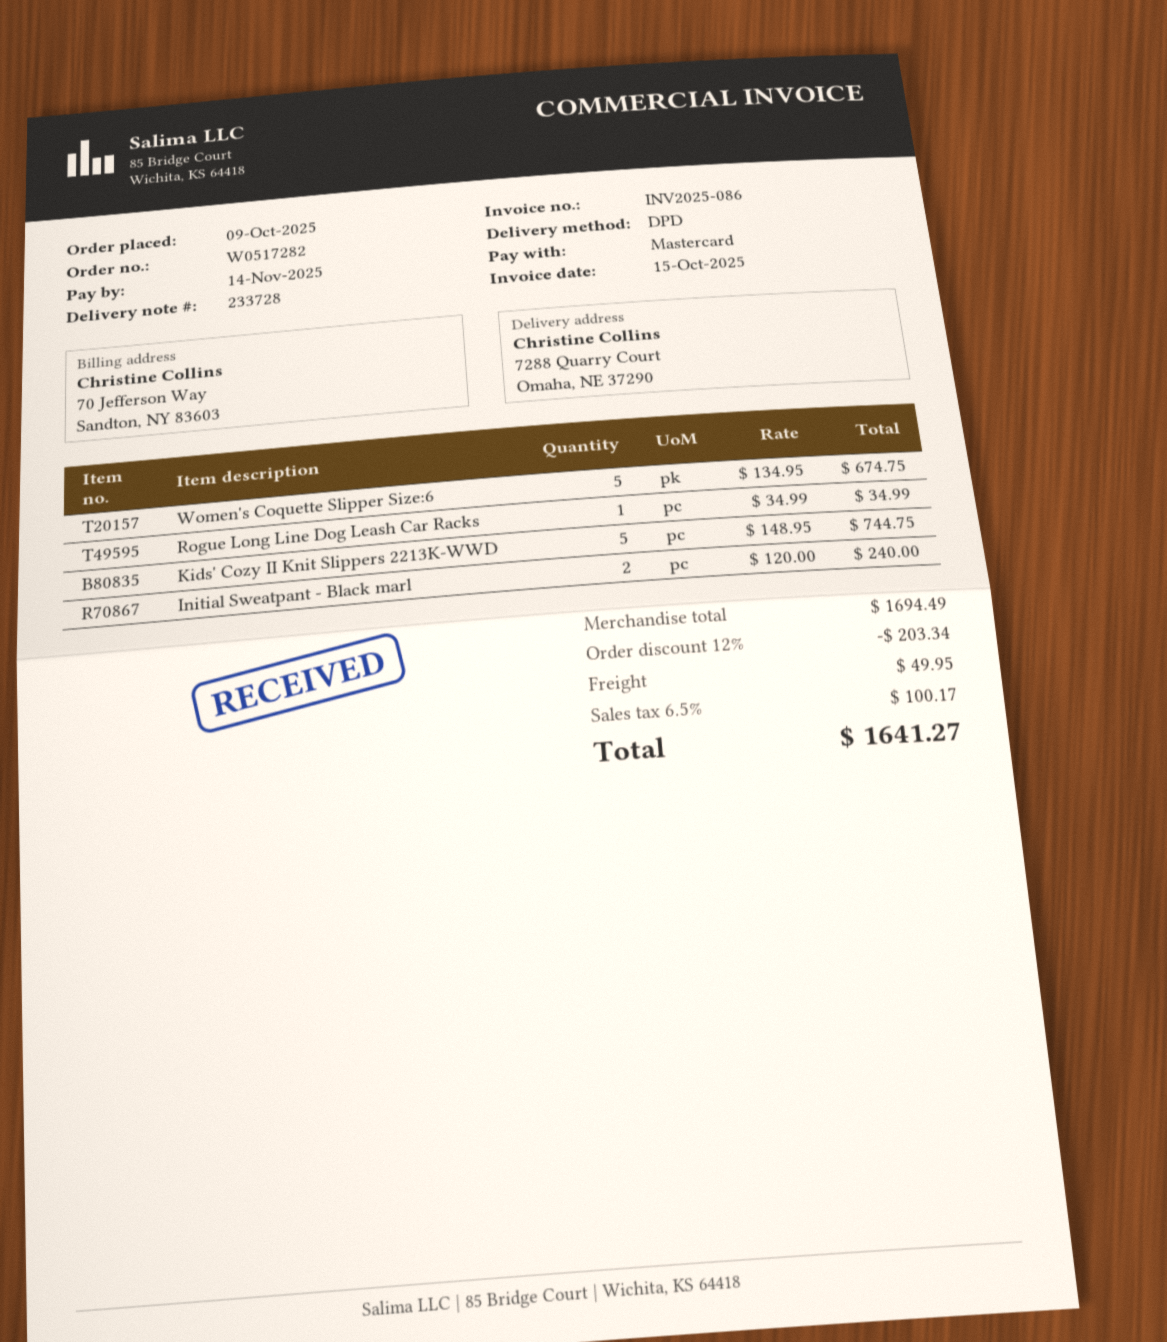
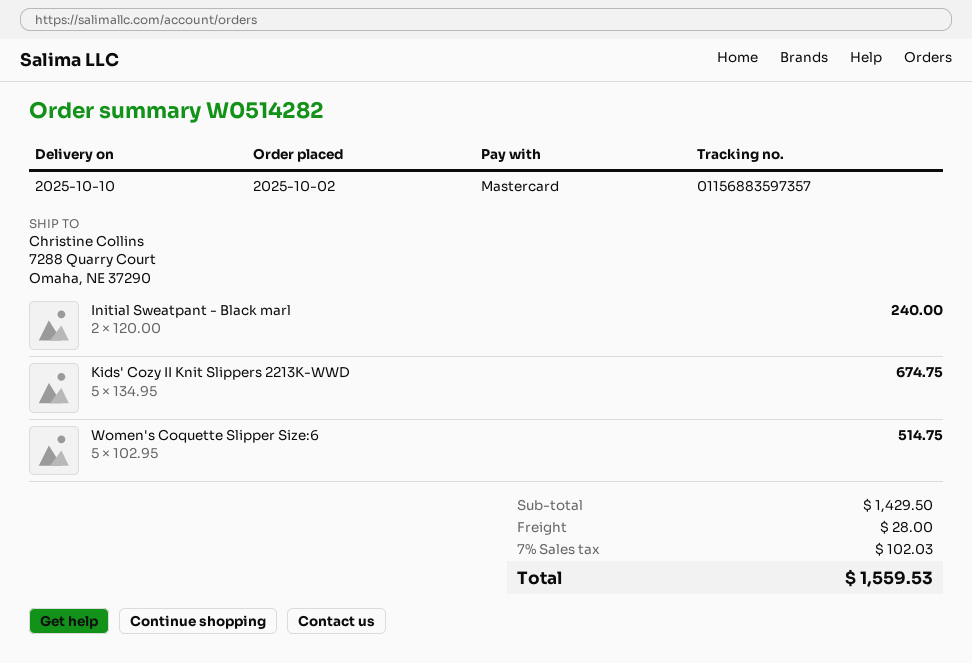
order number: W0517282 -> W0514282
order date: 2025-10-09 -> 2025-10-02
Women's Coquette Slipper Size:6: 5 x 134.95 = 674.75 -> 5 x 102.95 = 514.75
Rogue Long Line Dog Leash Car Racks: 1 x 34.99 = 34.99 -> none
Kids' Cozy II Knit Slippers 2213K-WWD: 5 x 148.95 = 744.75 -> 5 x 134.95 = 674.75
subtotal: 1694.49 -> 1429.50
discount: 12% = 203.34 -> none
shipping: 49.95 -> 28.00
tax: 6.5% = 100.17 -> 7% = 102.03
total: 1641.27 -> 1559.53

